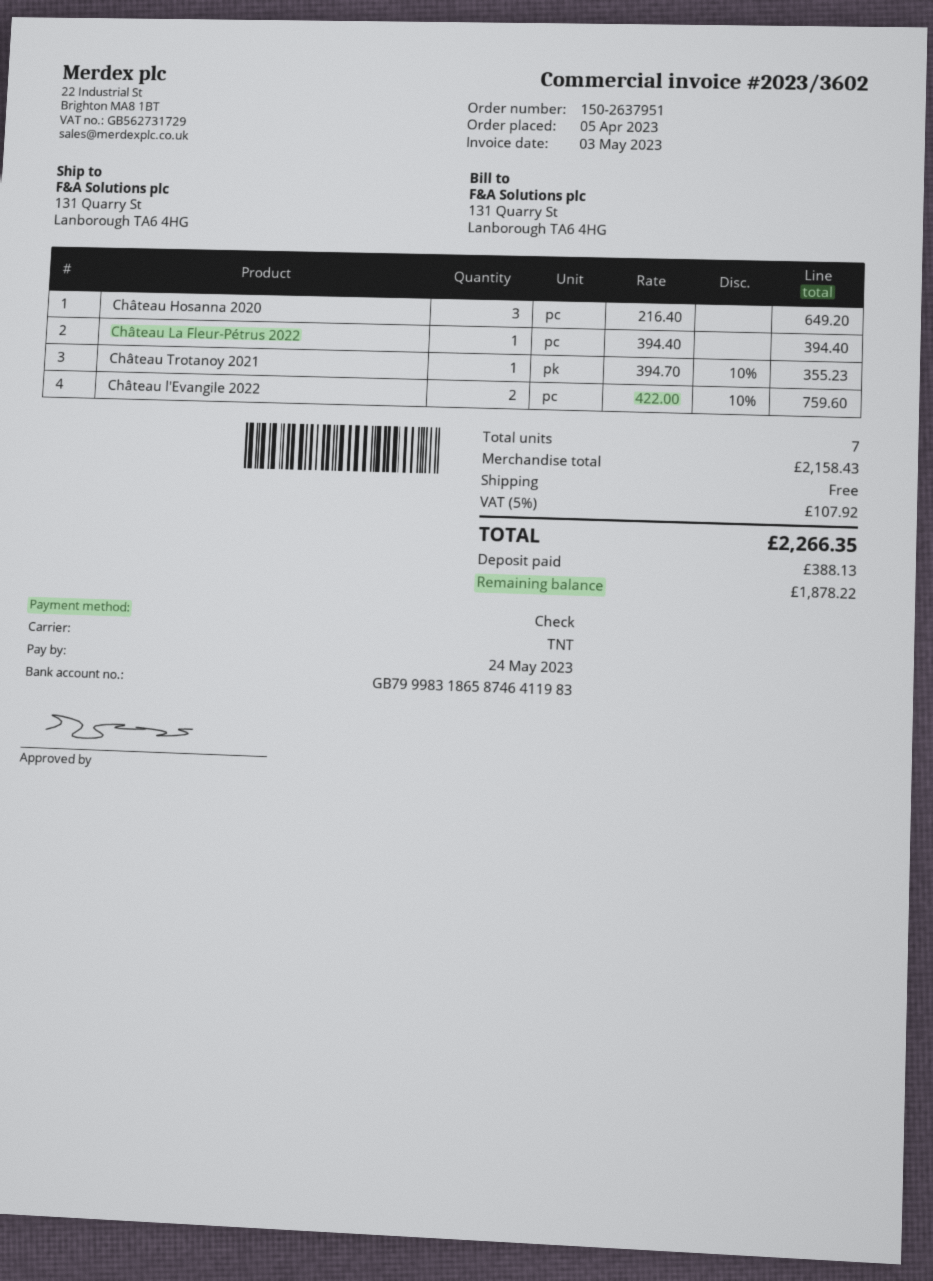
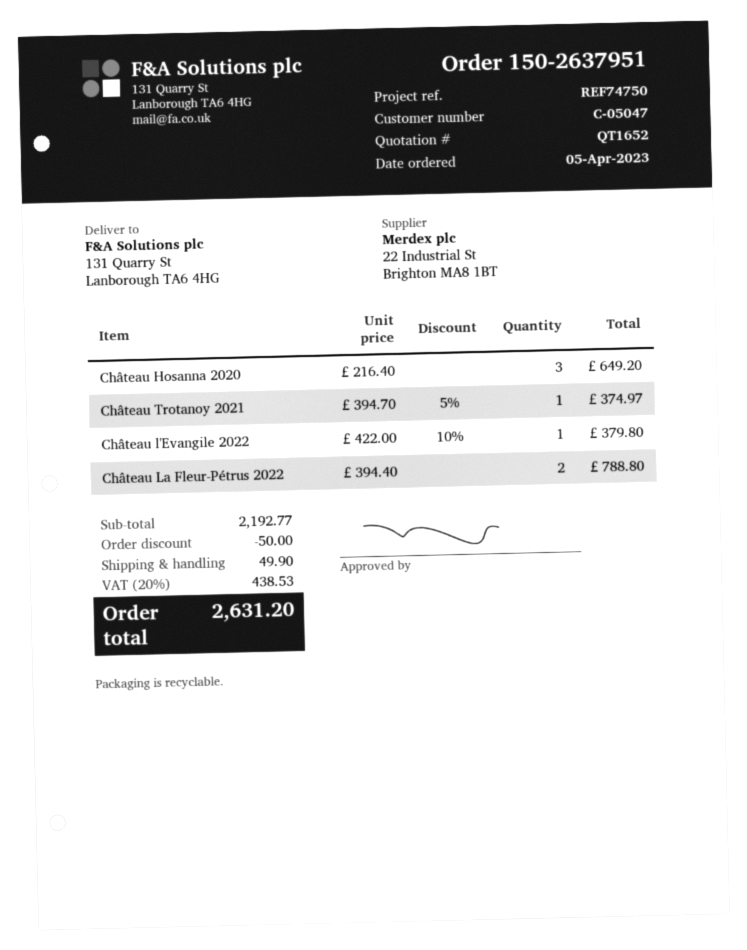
Château La Fleur-Pétrus 2022: 1 x 394.40 = 394.40 -> 2 x 394.40 = 788.80
Château Trotanoy 2021: 1 x 394.70 - 10% = 355.23 -> 1 x 394.70 - 5% = 374.97
Château l'Evangile 2022: 2 x 422.00 - 10% = 759.60 -> 1 x 422.00 - 10% = 379.80
subtotal: 2158.43 -> 2192.77
discount: none -> 50.00
shipping: 0.00 -> 49.90
tax: 5% = 107.92 -> 20% = 438.53
total: 2266.35 -> 2631.20

